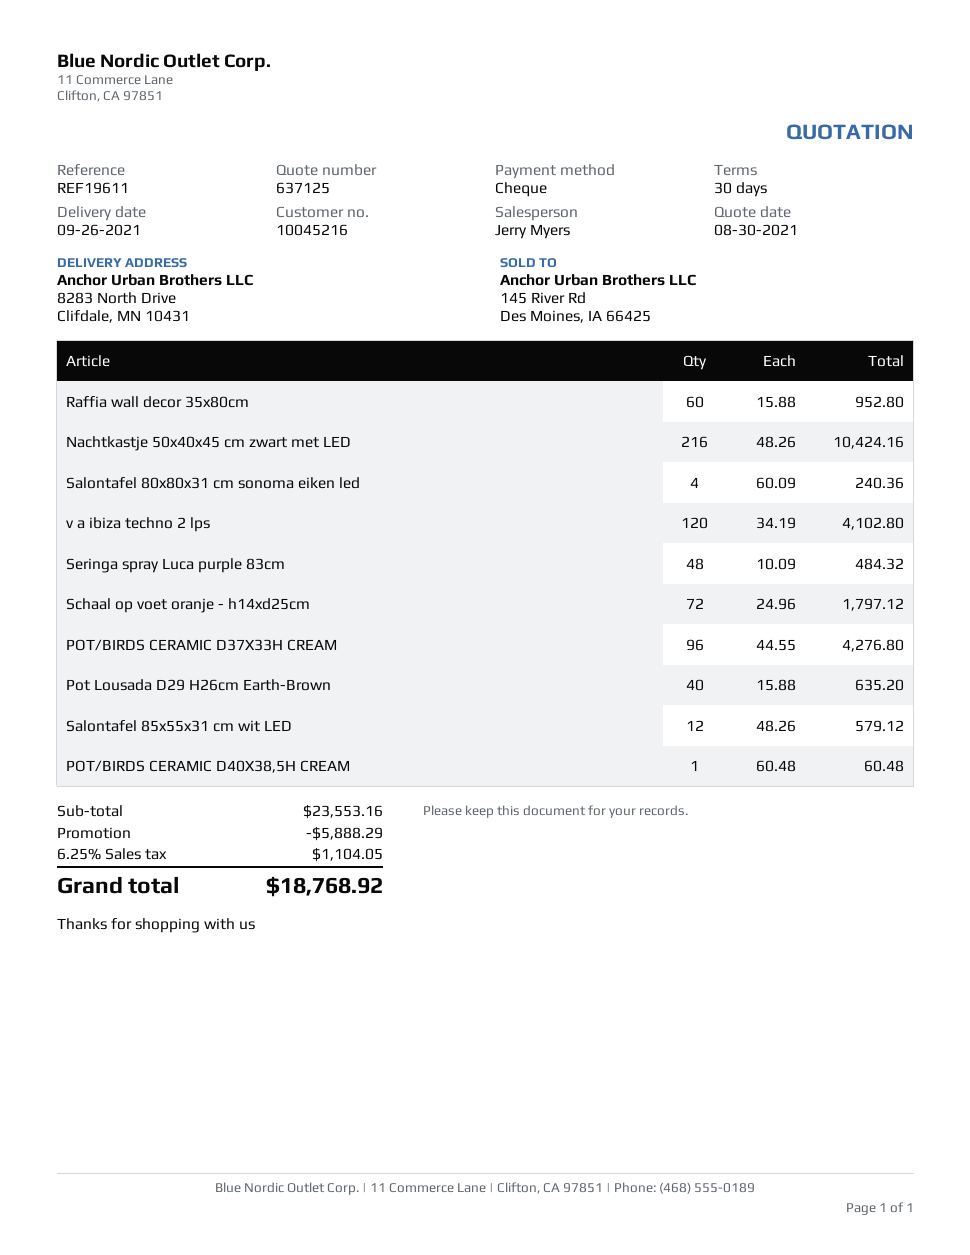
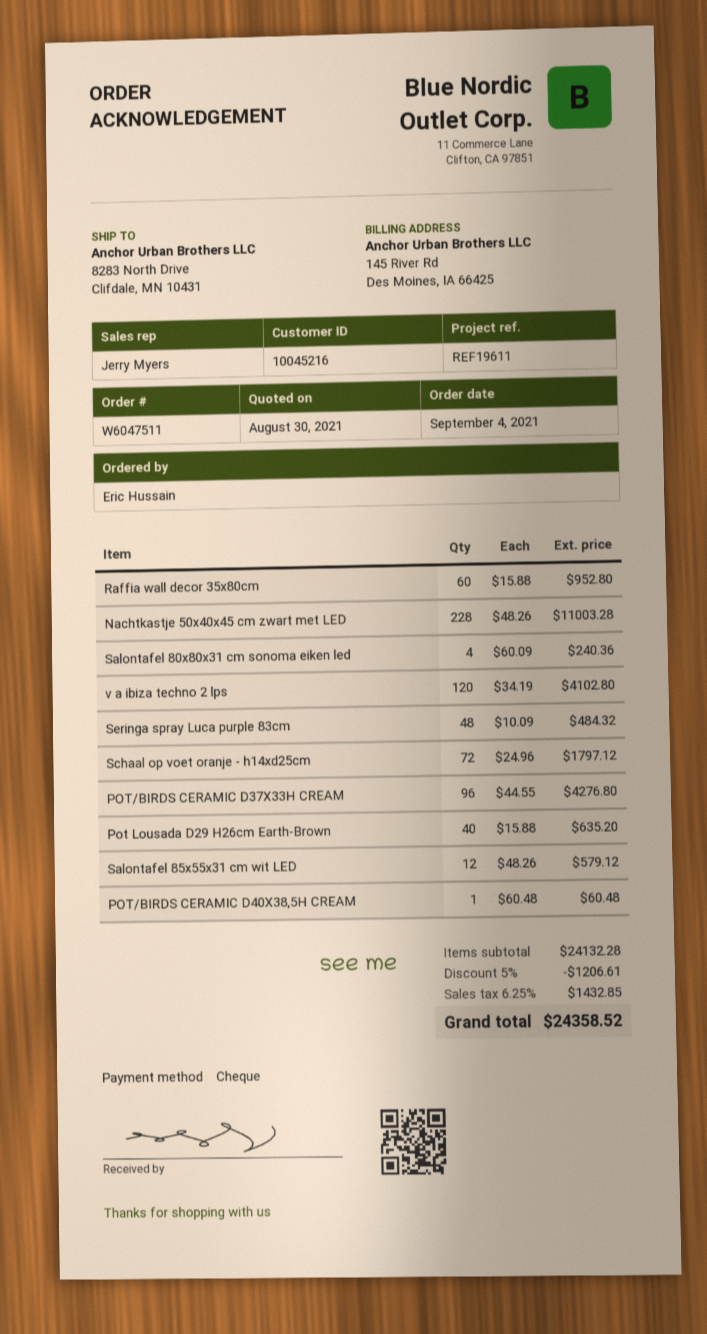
Nachtkastje 50x40x45 cm zwart met LED: 216 x 48.26 = 10424.16 -> 228 x 48.26 = 11003.28
subtotal: 23553.16 -> 24132.28
discount: 5888.29 -> 1206.61
tax: 6.25% = 1104.05 -> 6.25% = 1432.85
total: 18768.92 -> 24358.52

